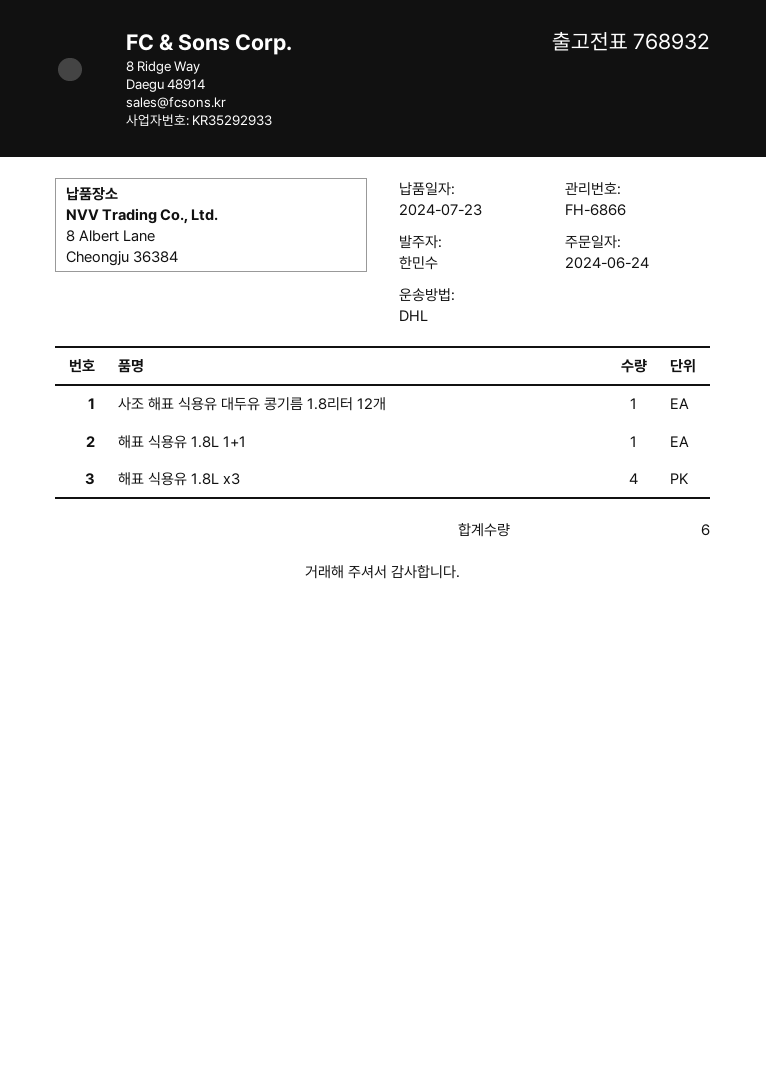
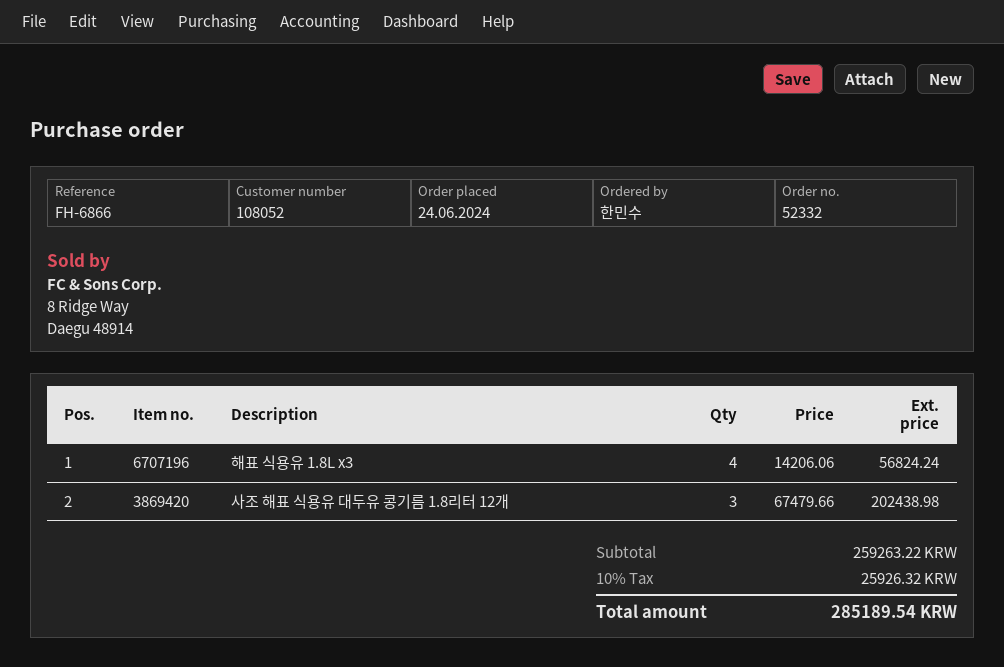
사조 해표 식용유 대두유 콩기름 1.8리터 12개: 1 -> 3
해표 식용유 1.8L 1+1: 1 -> none

